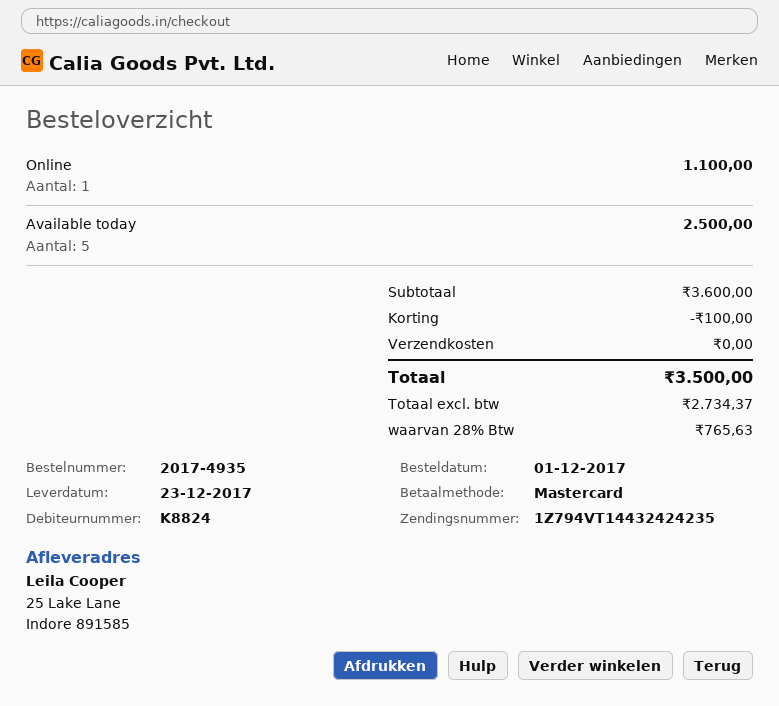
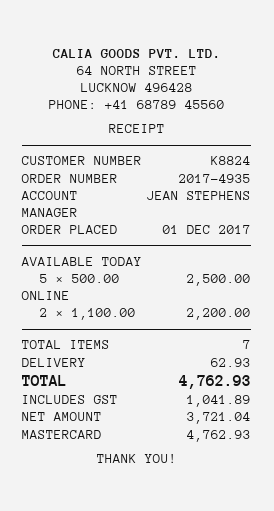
Online: 1 for 1100.00 -> 2 for 2200.00
discount: 100.00 -> none
shipping: 0.00 -> 62.93
net: 2734.37 -> 3721.04
tax: 765.63 -> 1041.89
total: 3500.00 -> 4762.93

